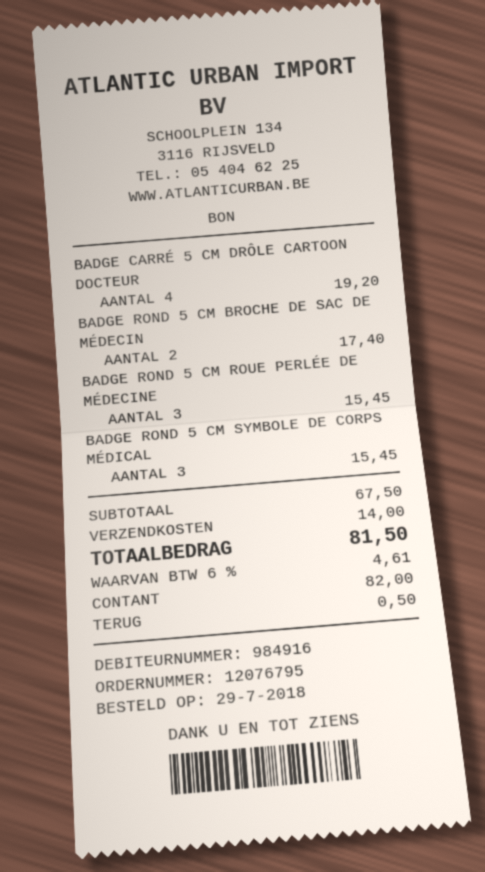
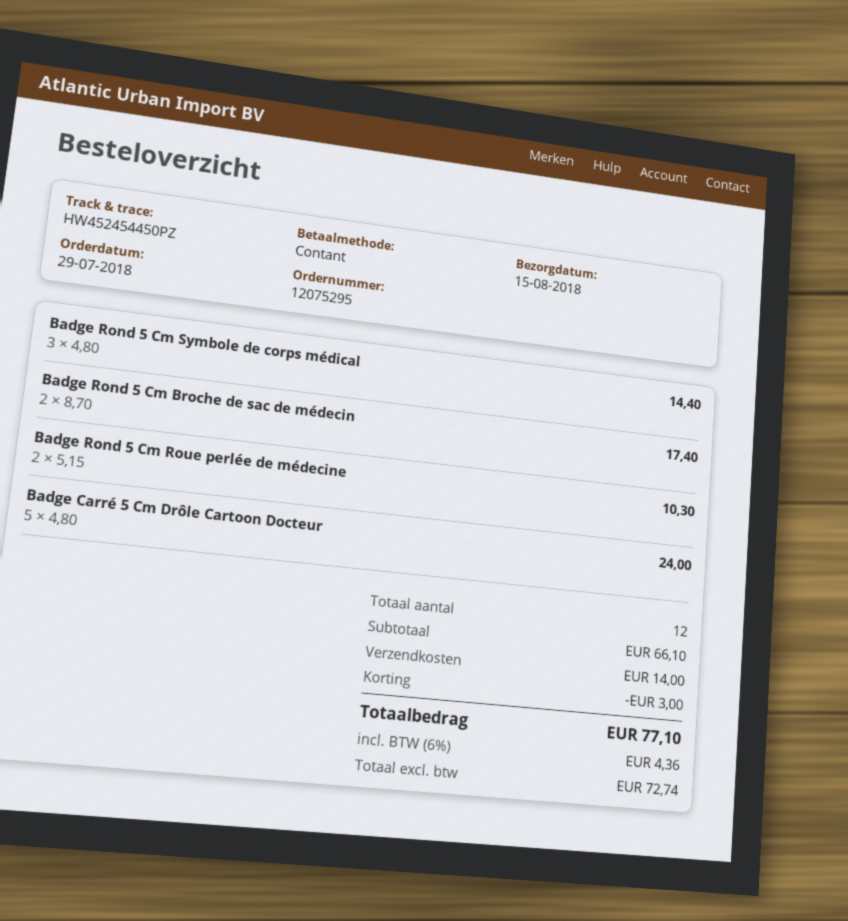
order number: 12076795 -> 12075295
BADGE CARRÉ 5 CM DRÔLE CARTOON DOCTEUR: 4 for 19.20 -> 5 for 24.00
BADGE ROND 5 CM ROUE PERLÉE DE MÉDECINE: 3 for 15.45 -> 2 for 10.30
BADGE ROND 5 CM SYMBOLE DE CORPS MÉDICAL: 3 for 15.45 -> 3 for 14.40
subtotal: 67.50 -> 66.10
discount: none -> 3.00
tax: 6% = 4.61 -> 6% = 4.36
total: 81.50 -> 77.10

